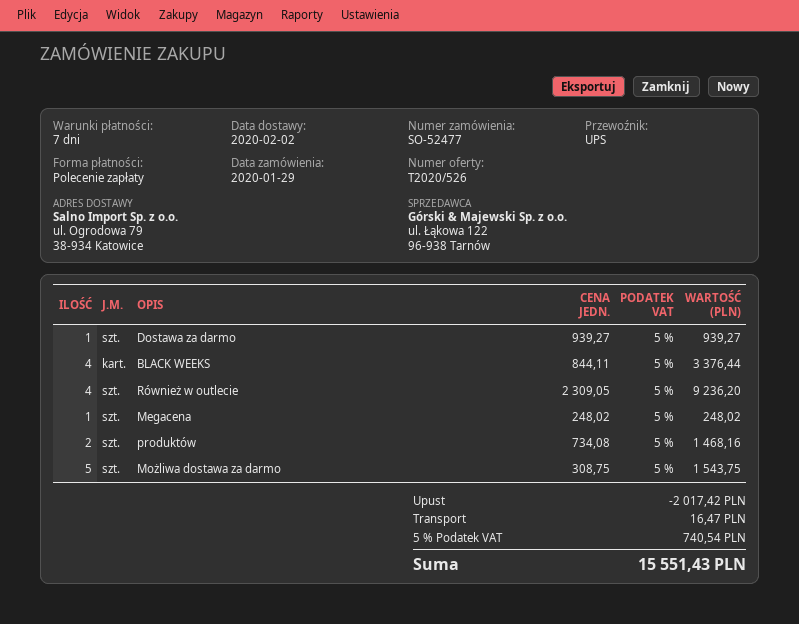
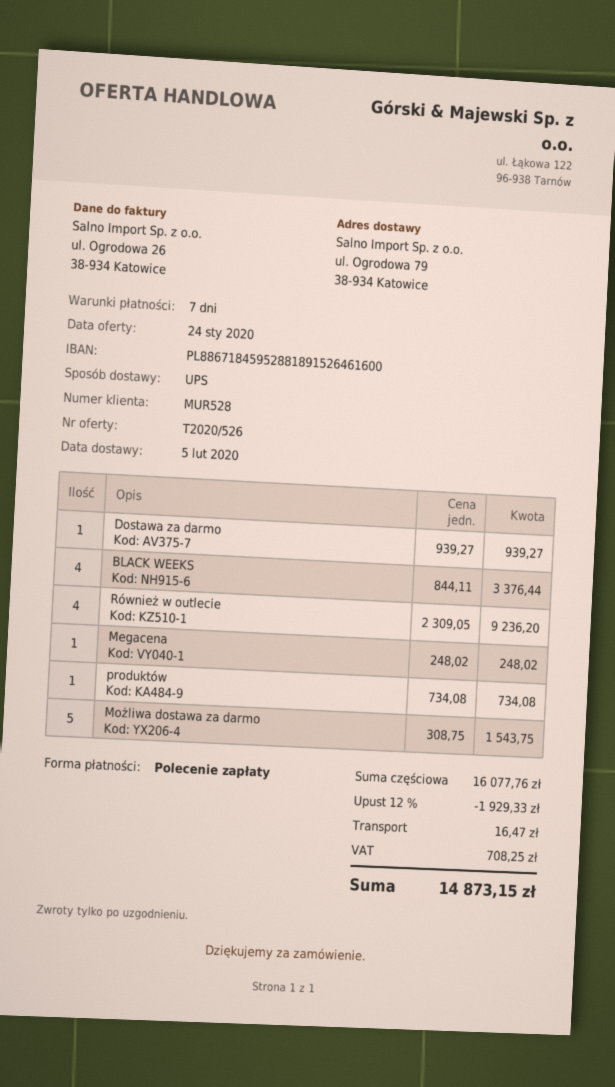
delivery date: 2020-02-02 -> 2020-02-05
produktów: 2 x 734.08 = 1468.16 -> 1 x 734.08 = 734.08
discount: 2017.42 -> 1929.33
tax: 740.54 -> 708.25
total: 15551.43 -> 14873.15

